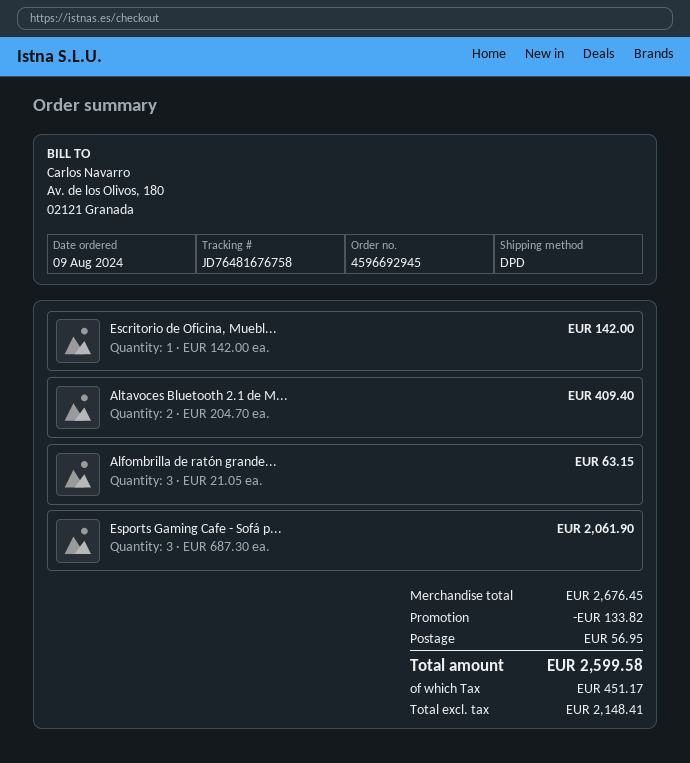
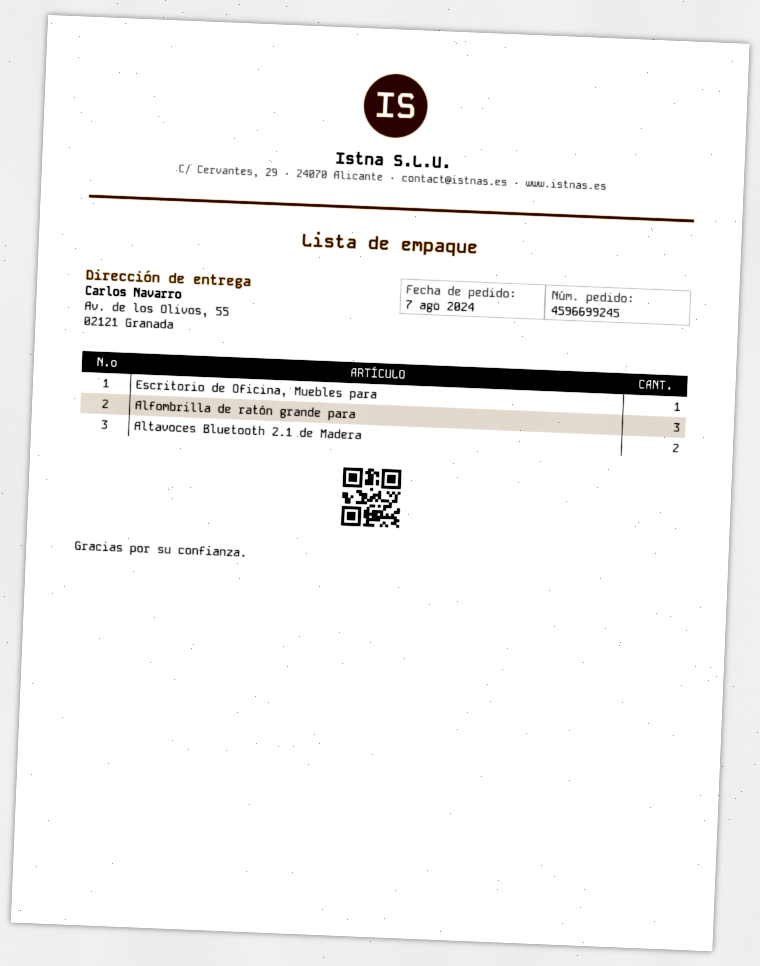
order number: 4596692945 -> 4596699245
order date: 2024-08-09 -> 2024-08-07
Esports Gaming Cafe - Sofá p...: 3 -> none

